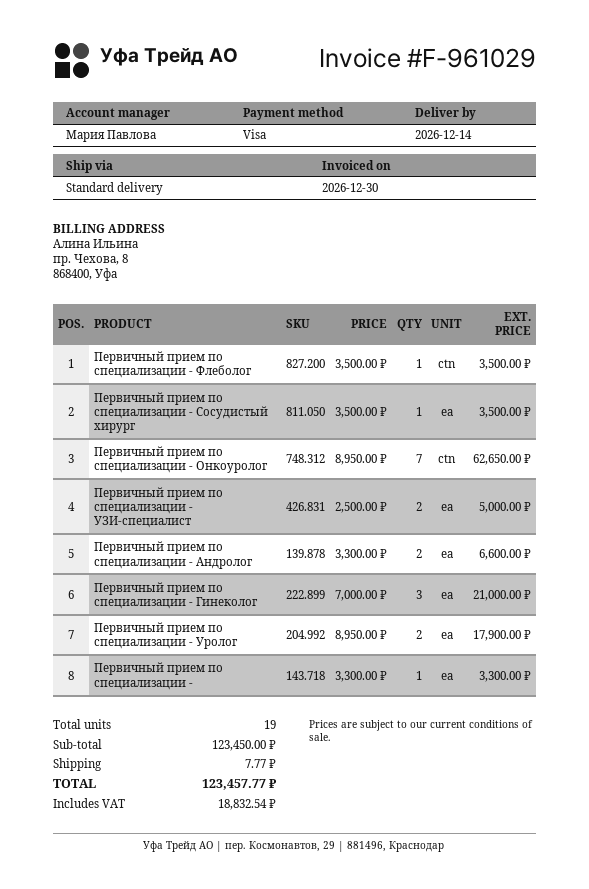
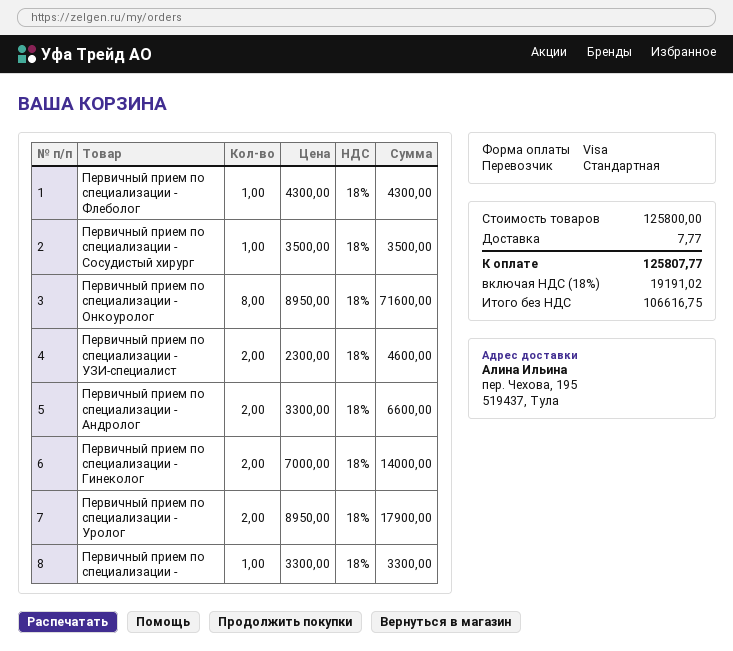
Первичный прием по специализации - Флеболог: 1 x 3500.00 = 3500.00 -> 1 x 4300.00 = 4300.00
Первичный прием по специализации - Онкоуролог: 7 x 8950.00 = 62650.00 -> 8 x 8950.00 = 71600.00
Первичный прием по специализации - УЗИ-специалист: 2 x 2500.00 = 5000.00 -> 2 x 2300.00 = 4600.00
Первичный прием по специализации - Гинеколог: 3 x 7000.00 = 21000.00 -> 2 x 7000.00 = 14000.00
subtotal: 123450.00 -> 125800.00
tax: 18832.54 -> 19191.02
total: 123457.77 -> 125807.77

